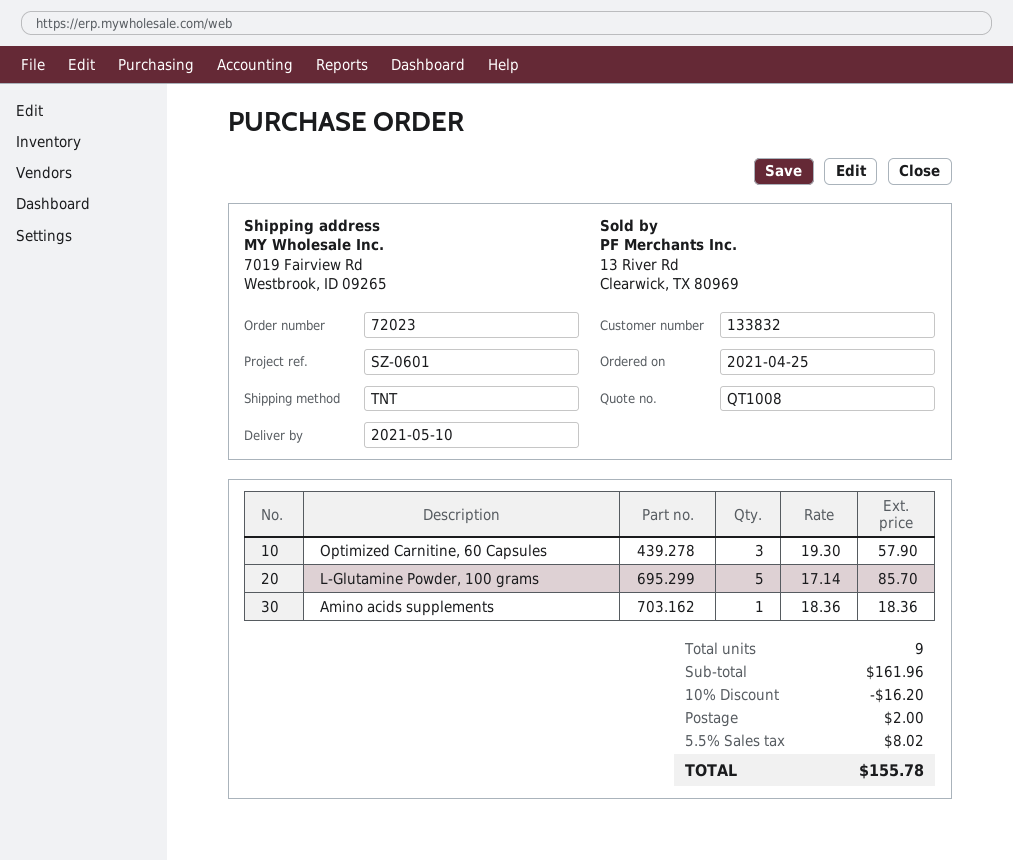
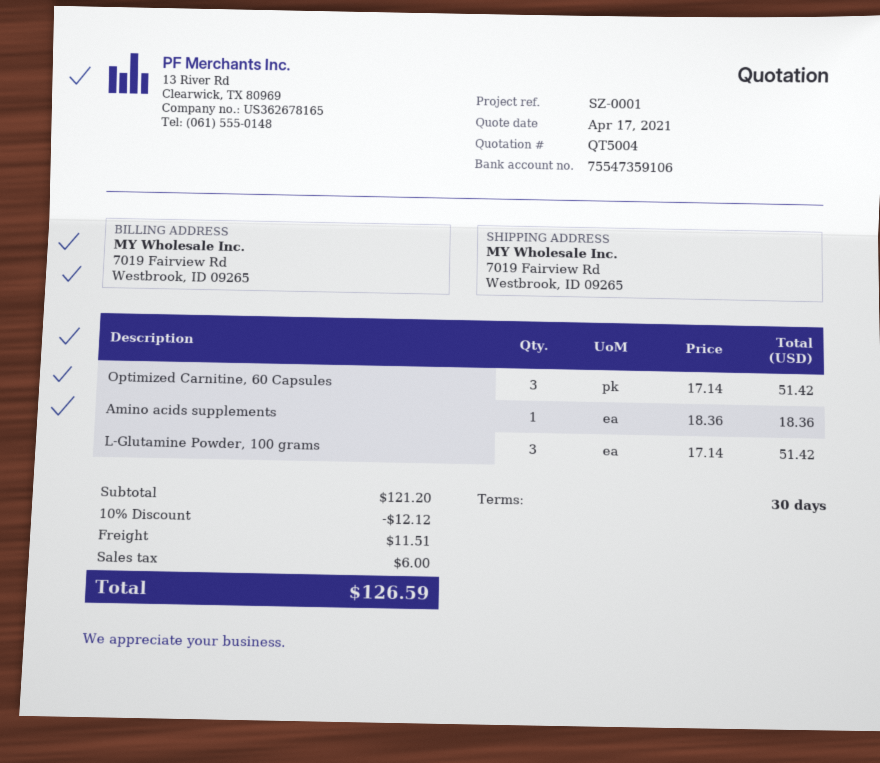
quote number: QT1008 -> QT5004
reference: SZ-0601 -> SZ-0001
Optimized Carnitine, 60 Capsules: 3 x 19.30 = 57.90 -> 3 x 17.14 = 51.42
L-Glutamine Powder, 100 grams: 5 x 17.14 = 85.70 -> 3 x 17.14 = 51.42
subtotal: 161.96 -> 121.20
discount: 10% = 16.20 -> 10% = 12.12
shipping: 2.00 -> 11.51
tax: 8.02 -> 6.00
total: 155.78 -> 126.59

